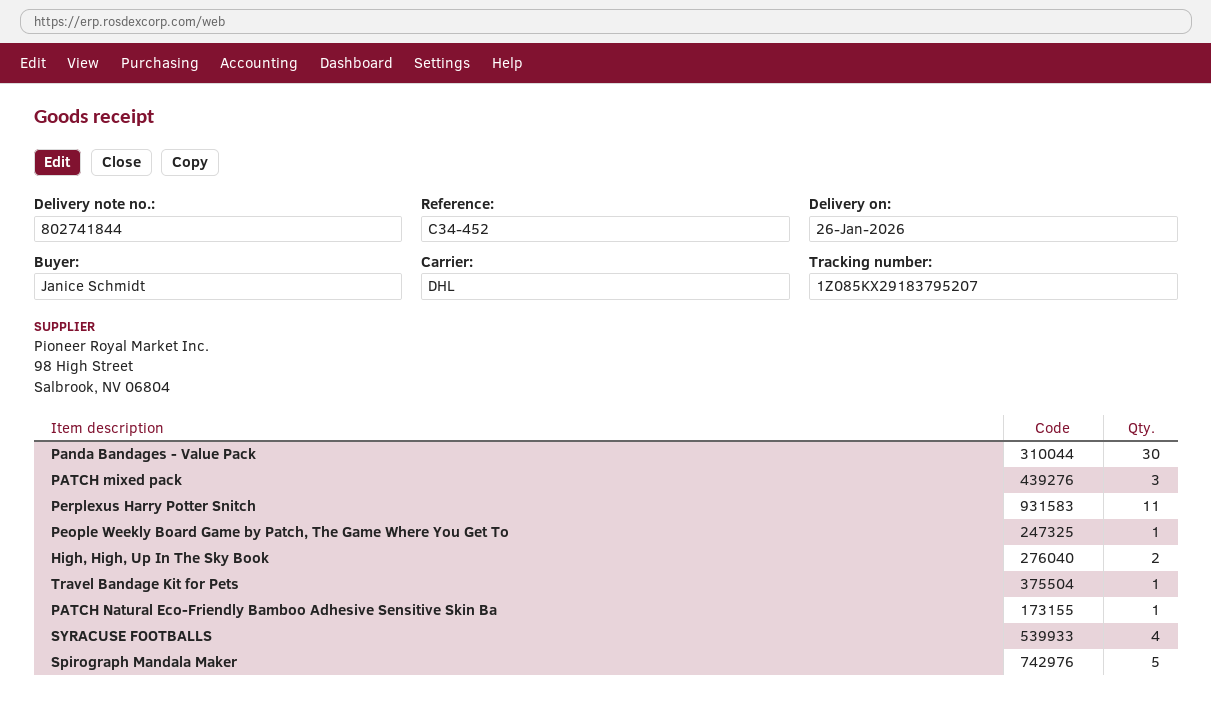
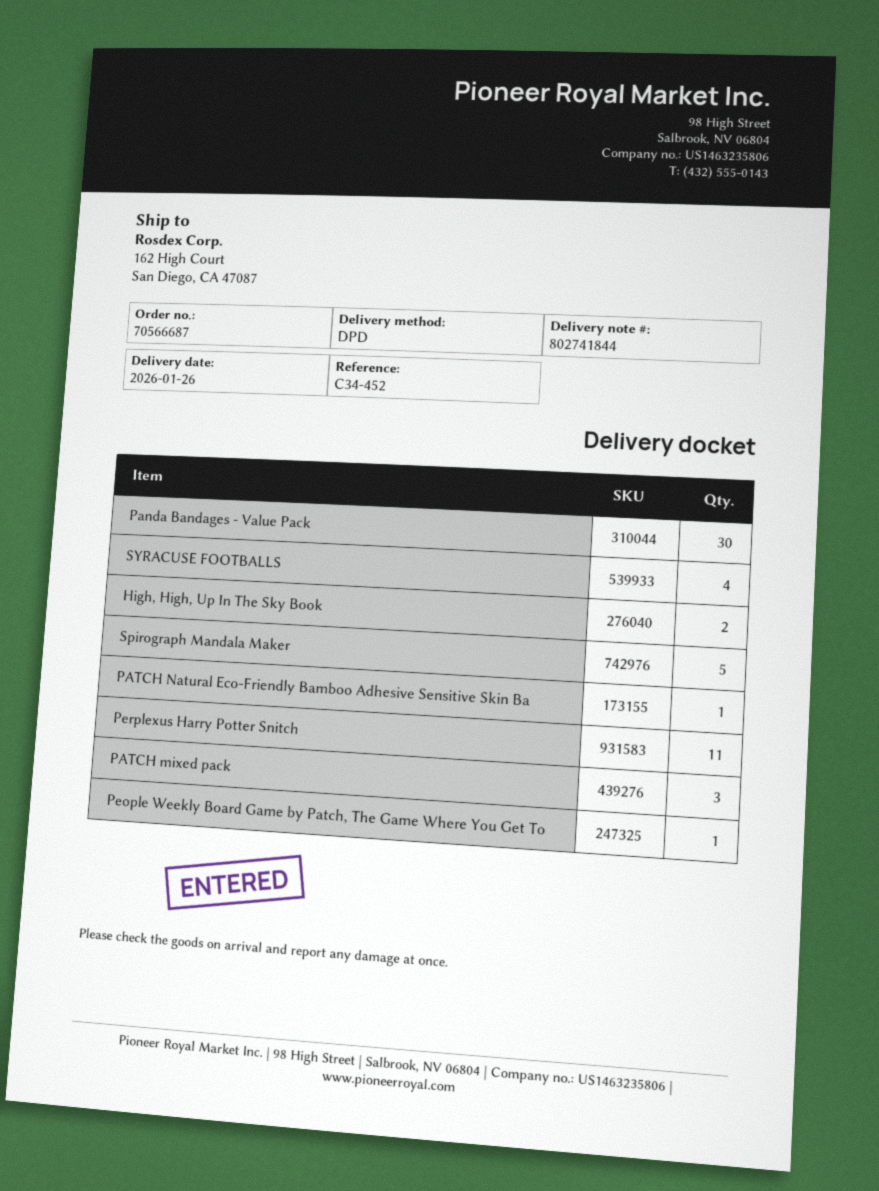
shipping method: DHL -> DPD
Travel Bandage Kit for Pets: 1 -> none

